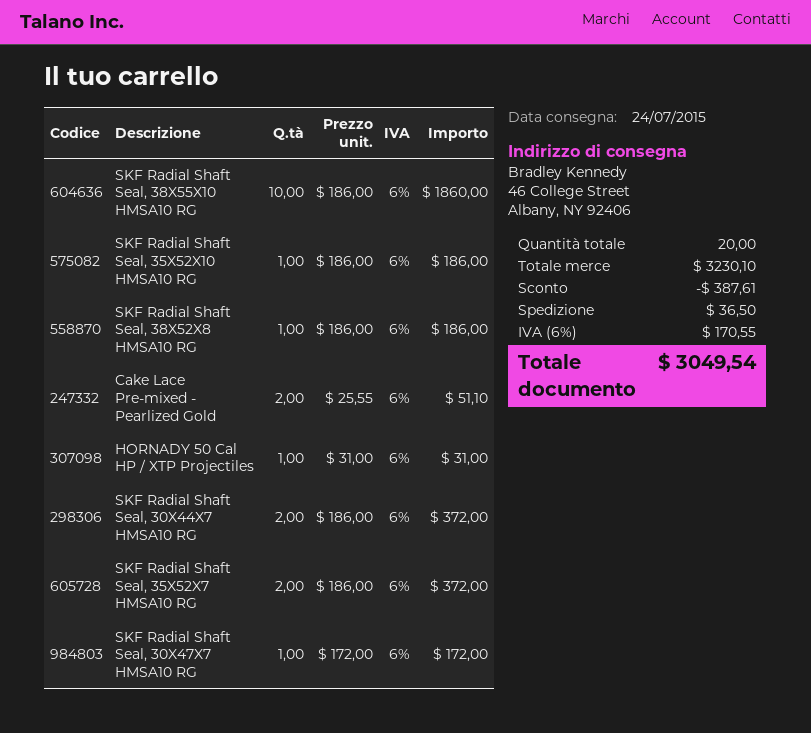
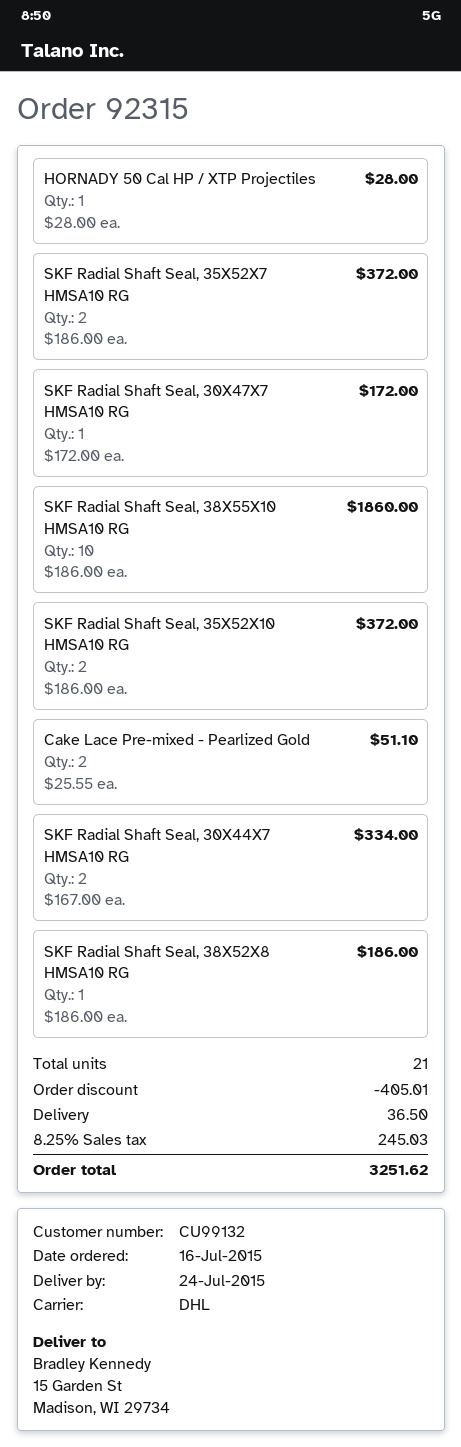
ship to: 46 College Street, Albany, NY 92406 -> 15 Garden St, Madison, WI 29734
SKF Radial Shaft Seal, 35X52X10 HMSA10 RG: 1 x 186.00 = 186.00 -> 2 x 186.00 = 372.00
HORNADY 50 Cal HP / XTP Projectiles: 1 x 31.00 = 31.00 -> 1 x 28.00 = 28.00
SKF Radial Shaft Seal, 30X44X7 HMSA10 RG: 2 x 186.00 = 372.00 -> 2 x 167.00 = 334.00
total quantity: 20 -> 21
discount: 387.61 -> 405.01
tax: 6% = 170.55 -> 8.25% = 245.03
total: 3049.54 -> 3251.62

